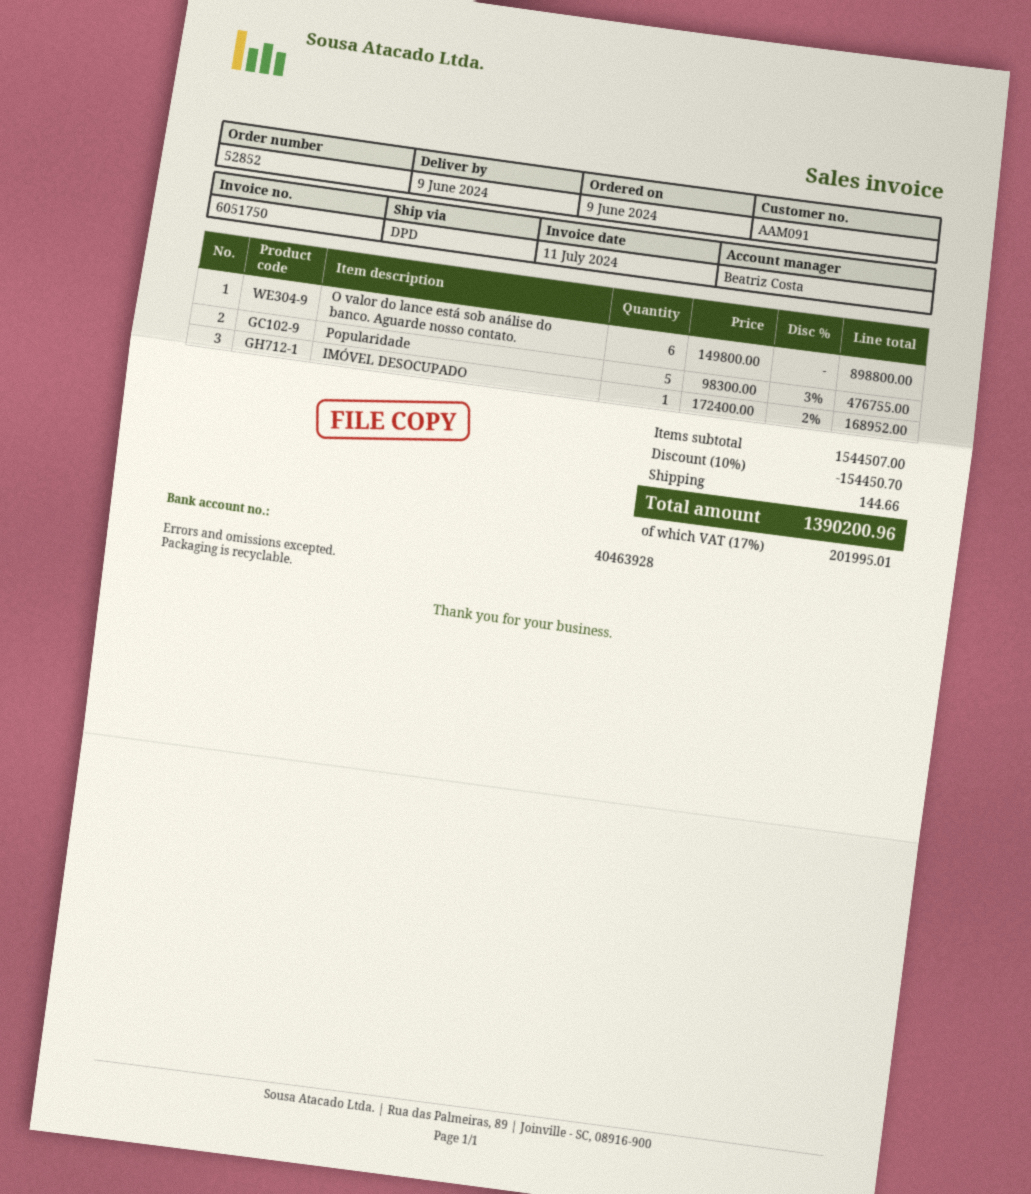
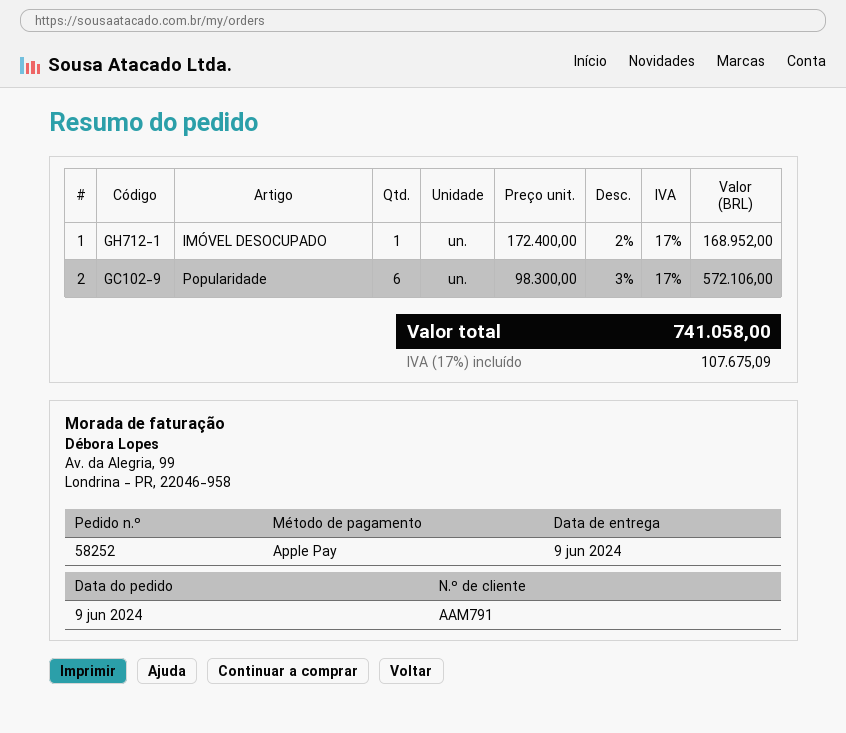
order number: 52852 -> 58252
customer number: AAM091 -> AAM791
O valor do lance está sob análise do banco. Aguarde nosso contato.: 6 x 149800.00 = 898800.00 -> none
Popularidade: 5 x 98300.00 - 3% = 476755.00 -> 6 x 98300.00 - 3% = 572106.00
discount: 10% = 154450.70 -> none
shipping: 144.66 -> none
tax: 17% = 201995.01 -> 17% = 107675.09
total: 1390200.96 -> 741058.00

